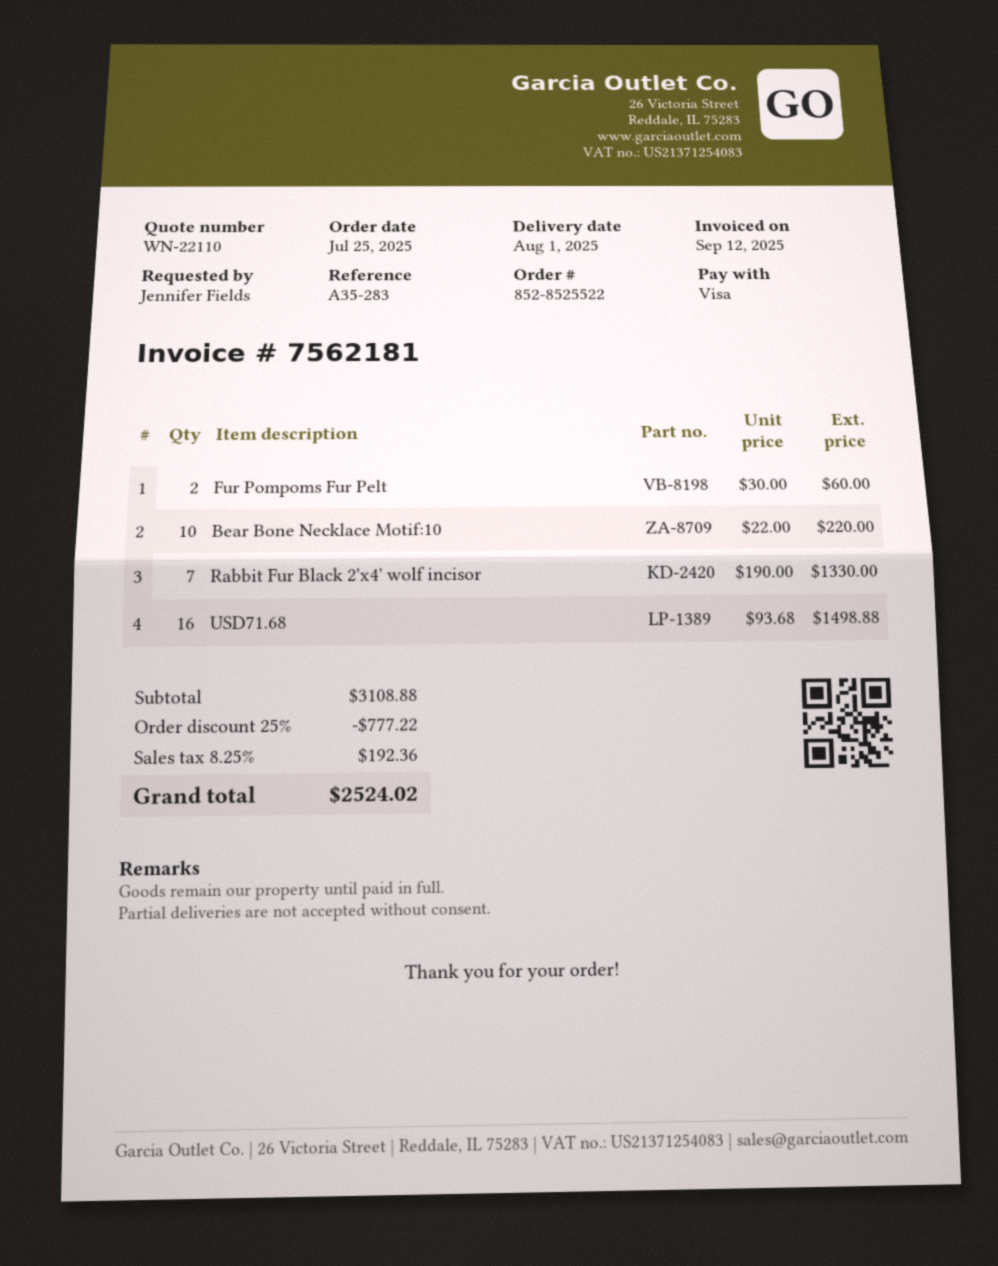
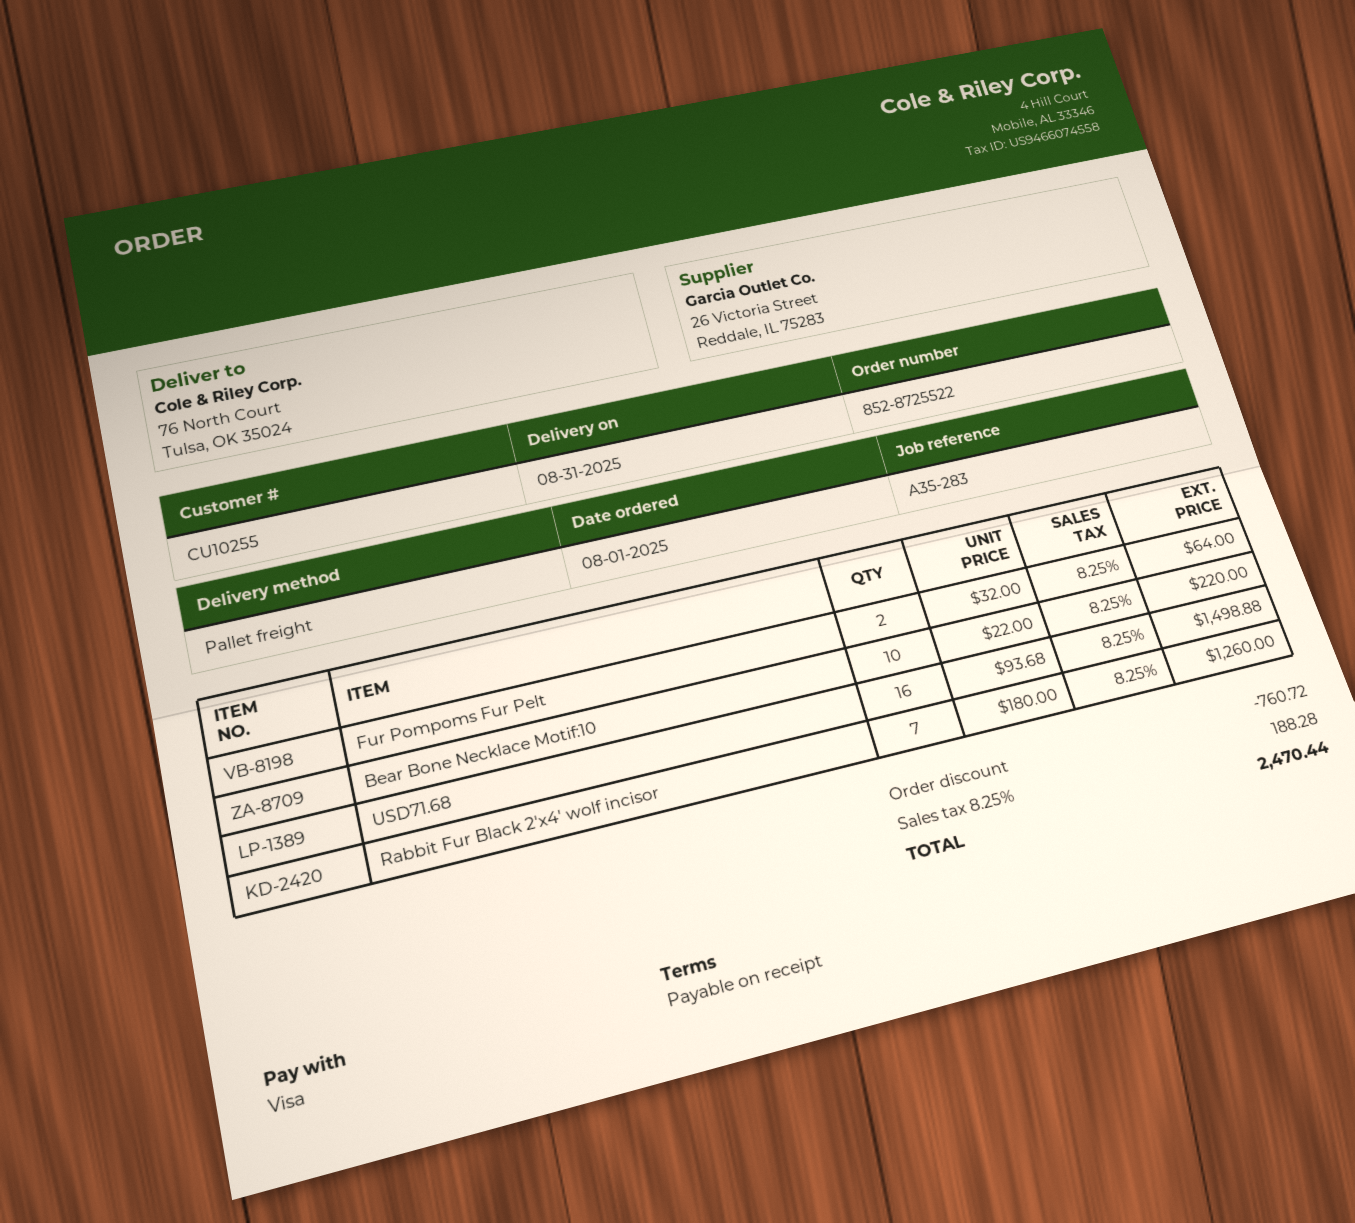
order number: 852-8525522 -> 852-8725522
order date: 2025-07-25 -> 2025-08-01
delivery date: 2025-08-01 -> 2025-08-31
Fur Pompoms Fur Pelt: 2 x 30.00 = 60.00 -> 2 x 32.00 = 64.00
Rabbit Fur Black 2'x4' wolf incisor: 7 x 190.00 = 1330.00 -> 7 x 180.00 = 1260.00
discount: 777.22 -> 760.72
tax: 8.25% = 192.36 -> 8.25% = 188.28
total: 2524.02 -> 2470.44

